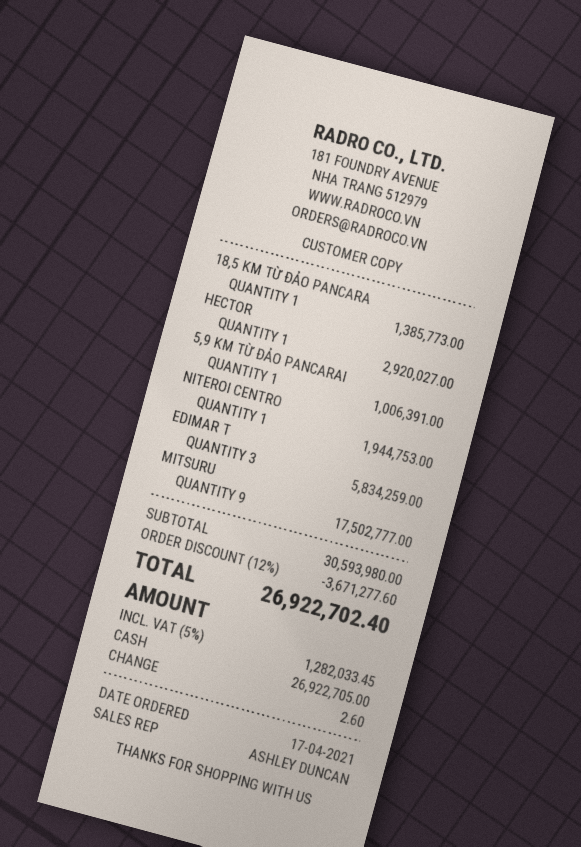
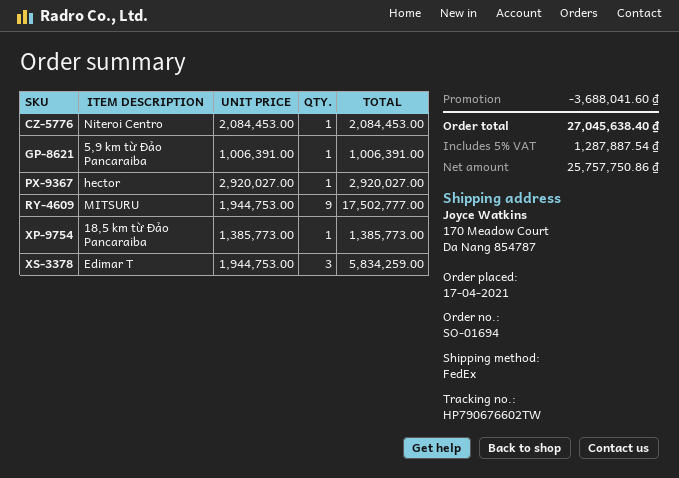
NITEROI CENTRO: 1 for 1944753.00 -> 1 for 2084453.00
discount: 3671277.60 -> 3688041.60
tax: 5% = 1282033.45 -> 5% = 1287887.54
total: 26922702.40 -> 27045638.40

